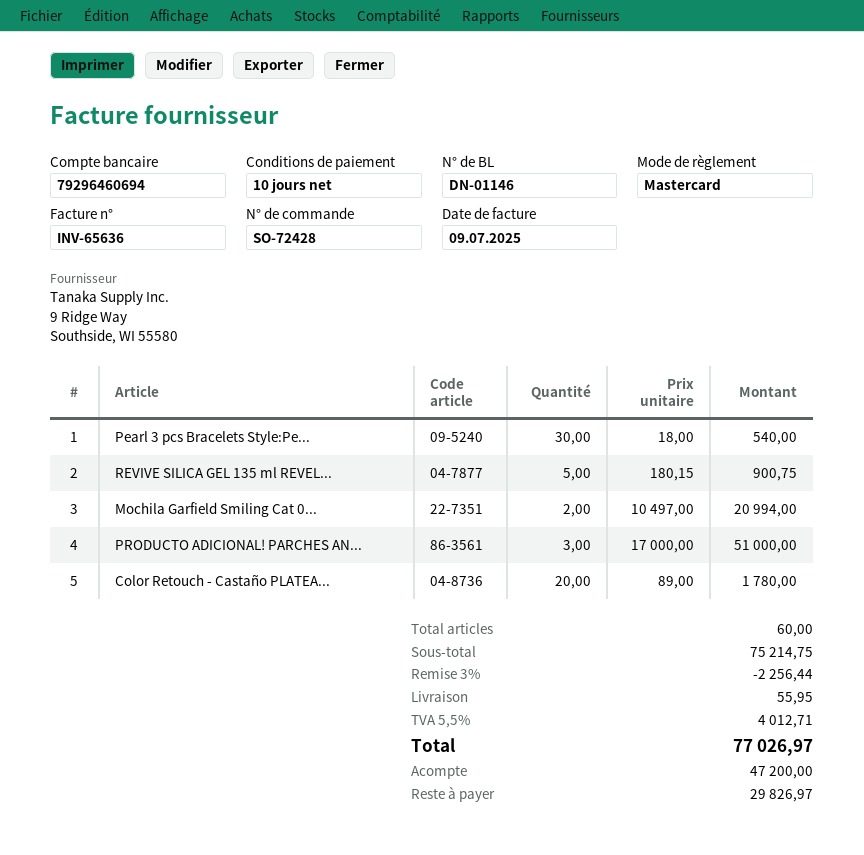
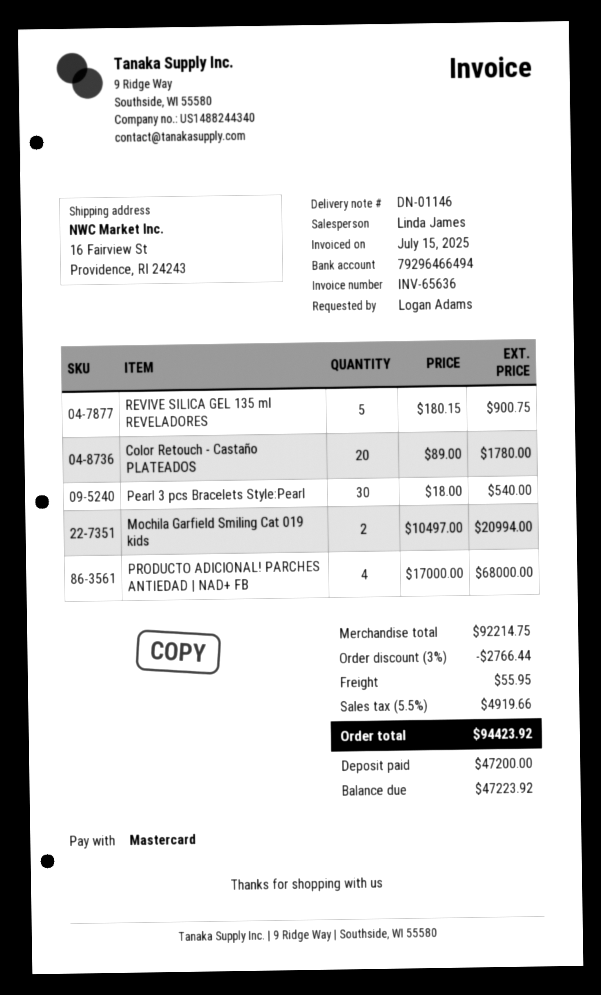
invoice date: 2025-07-09 -> 2025-07-15
bank account: 79296460694 -> 79296466494
PRODUCTO ADICIONAL! PARCHES AN...: 3 x 17000.00 = 51000.00 -> 4 x 17000.00 = 68000.00
subtotal: 75214.75 -> 92214.75
discount: 3% = 2256.44 -> 3% = 2766.44
tax: 5.5% = 4012.71 -> 5.5% = 4919.66
total: 77026.97 -> 94423.92
balance: 29826.97 -> 47223.92

